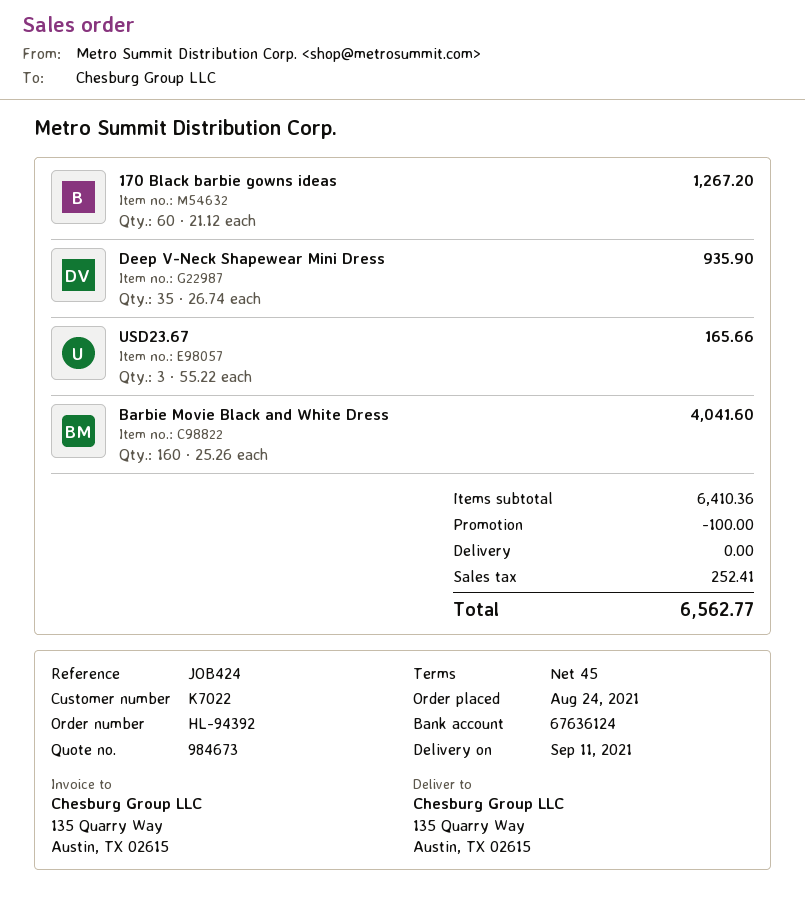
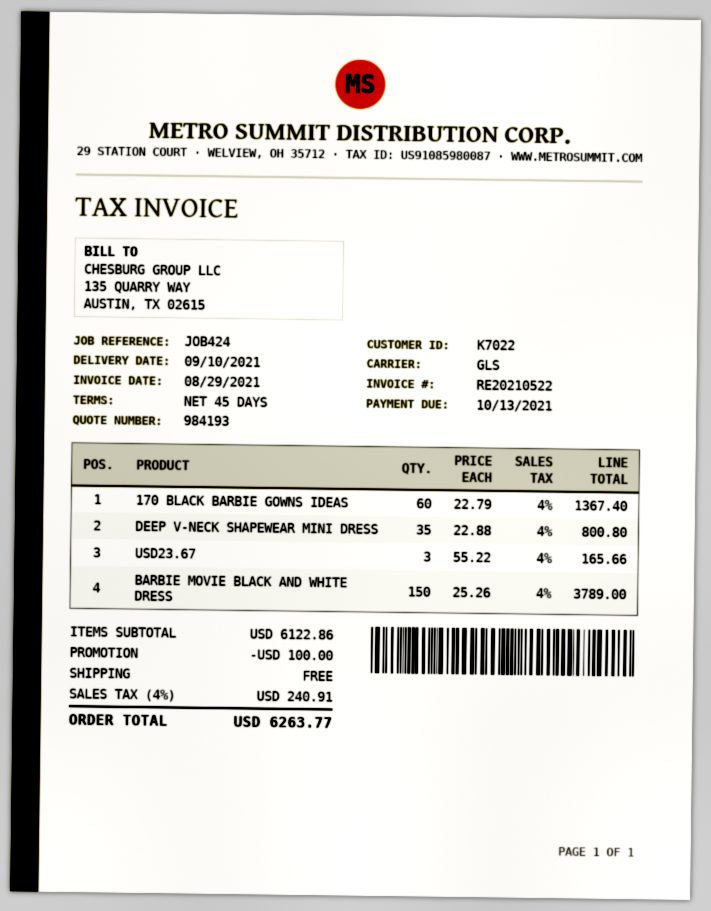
quote number: 984673 -> 984193
delivery date: 2021-09-11 -> 2021-09-10
170 Black barbie gowns ideas: 60 x 21.12 = 1267.20 -> 60 x 22.79 = 1367.40
Deep V-Neck Shapewear Mini Dress: 35 x 26.74 = 935.90 -> 35 x 22.88 = 800.80
Barbie Movie Black and White Dress: 160 x 25.26 = 4041.60 -> 150 x 25.26 = 3789.00
subtotal: 6410.36 -> 6122.86
tax: 252.41 -> 240.91
total: 6562.77 -> 6263.77

